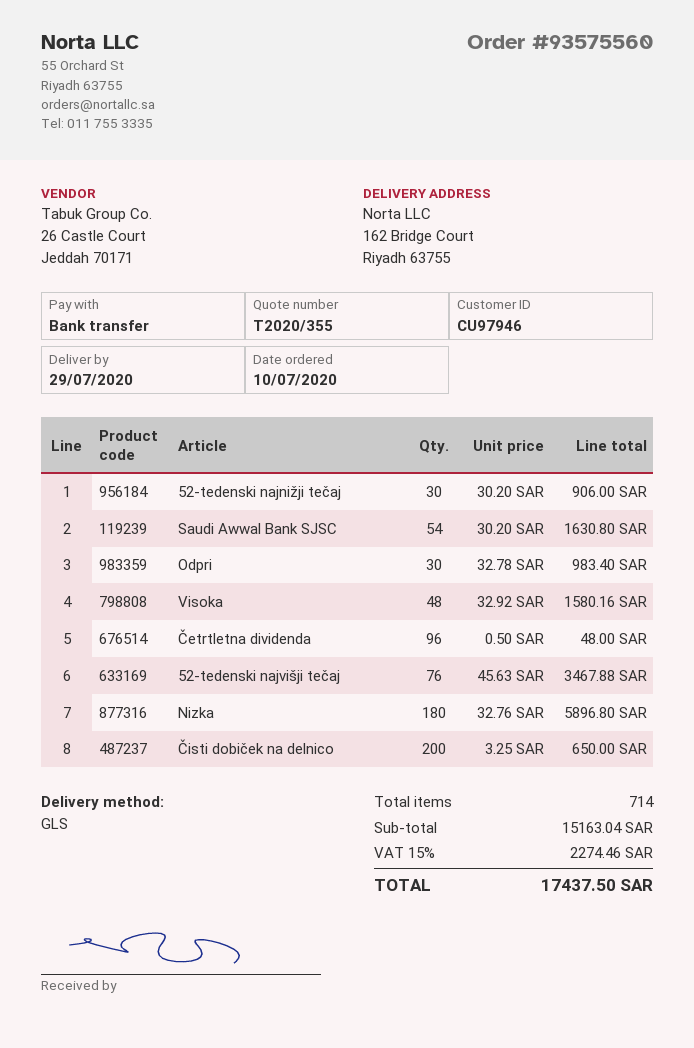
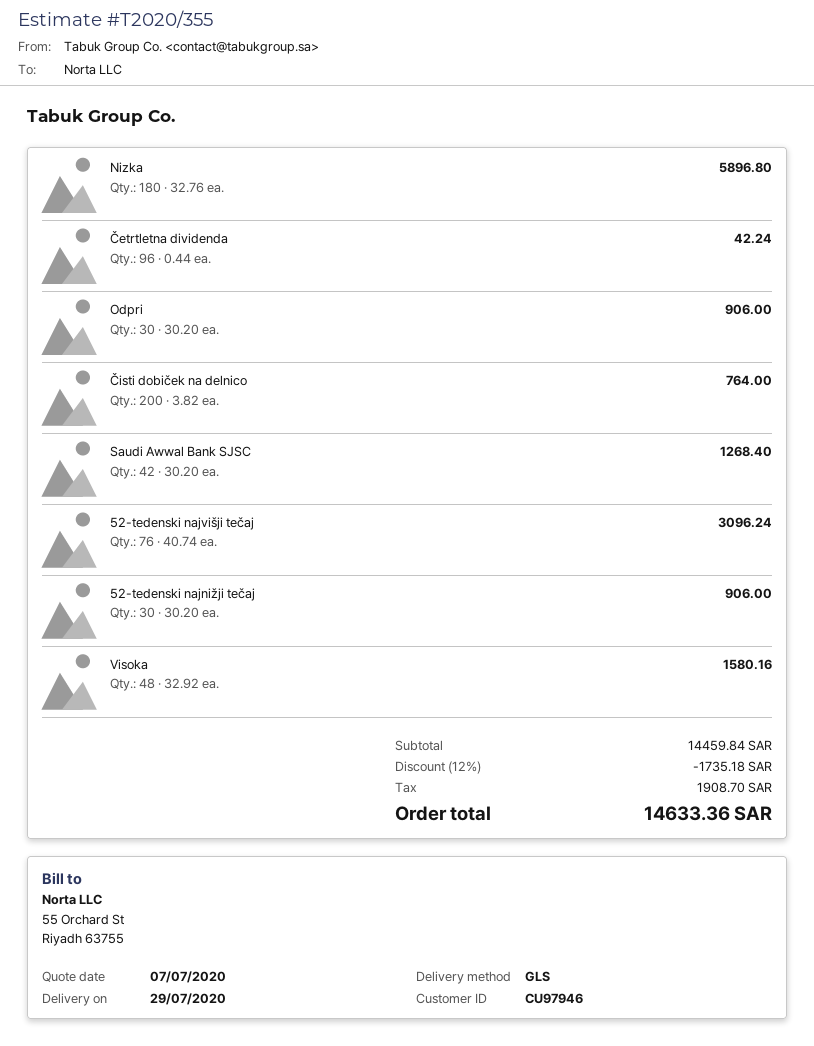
Saudi Awwal Bank SJSC: 54 x 30.20 = 1630.80 -> 42 x 30.20 = 1268.40
Odpri: 30 x 32.78 = 983.40 -> 30 x 30.20 = 906.00
Četrtletna dividenda: 96 x 0.50 = 48.00 -> 96 x 0.44 = 42.24
52-tedenski najvišji tečaj: 76 x 45.63 = 3467.88 -> 76 x 40.74 = 3096.24
Čisti dobiček na delnico: 200 x 3.25 = 650.00 -> 200 x 3.82 = 764.00
subtotal: 15163.04 -> 14459.84
discount: none -> 12% = 1735.18
tax: 2274.46 -> 1908.70
total: 17437.50 -> 14633.36

